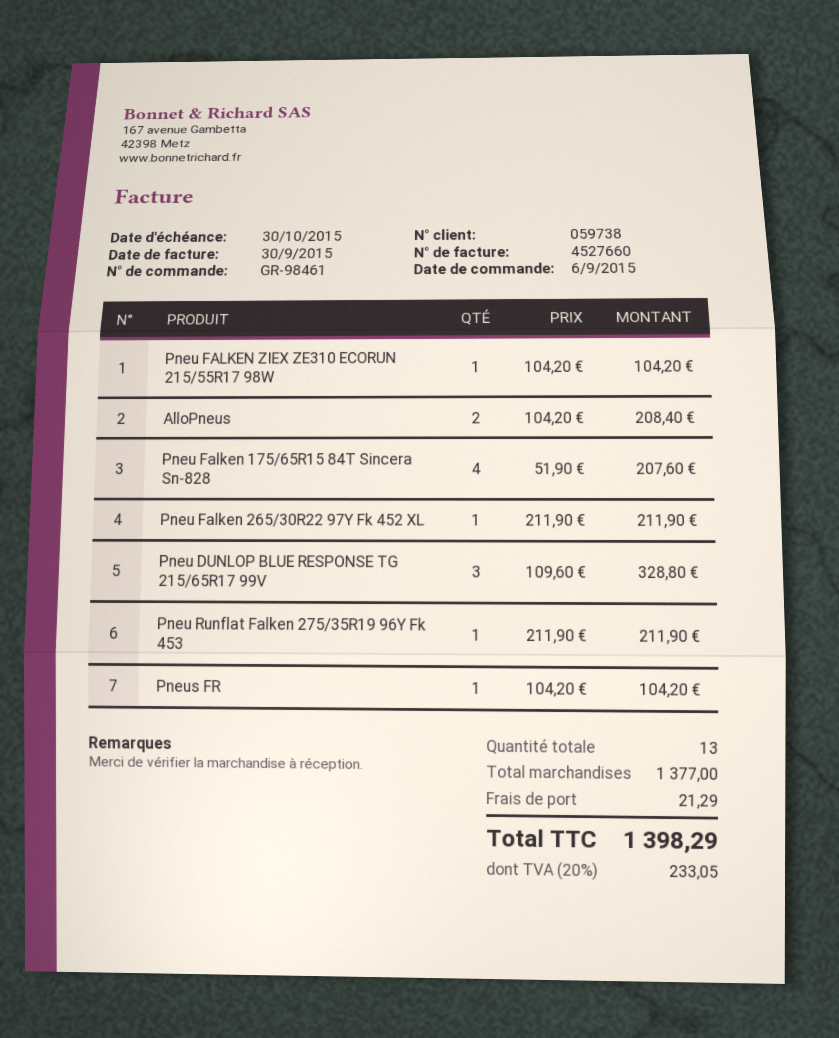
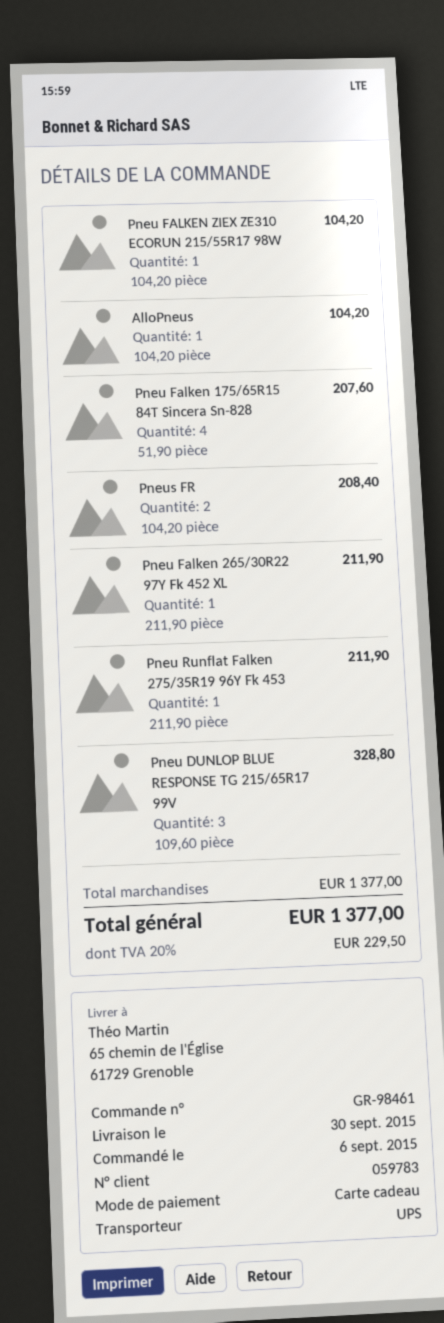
customer number: 059738 -> 059783
AlloPneus: 2 x 104.20 = 208.40 -> 1 x 104.20 = 104.20
Pneus FR: 1 x 104.20 = 104.20 -> 2 x 104.20 = 208.40
shipping: 21.29 -> none
tax: 20% = 233.05 -> 20% = 229.50
total: 1398.29 -> 1377.00

